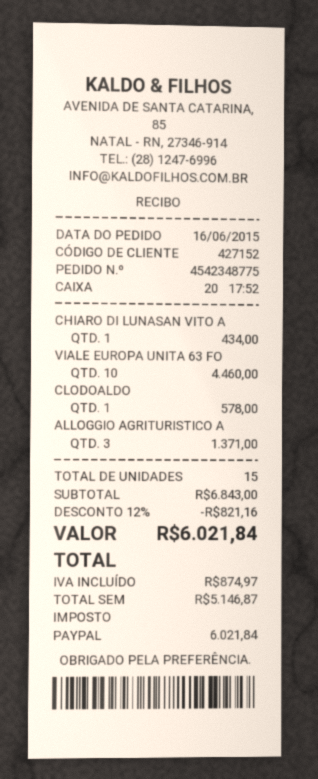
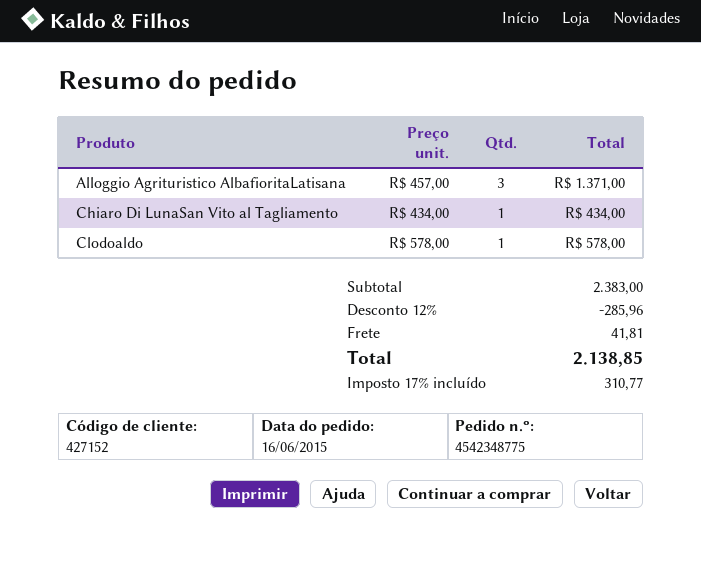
VIALE EUROPA UNITA 63 FO: 10 for 4460.00 -> none
subtotal: 6843.00 -> 2383.00
discount: 12% = 821.16 -> 12% = 285.96
shipping: none -> 41.81
tax: 874.97 -> 310.77
total: 6021.84 -> 2138.85

